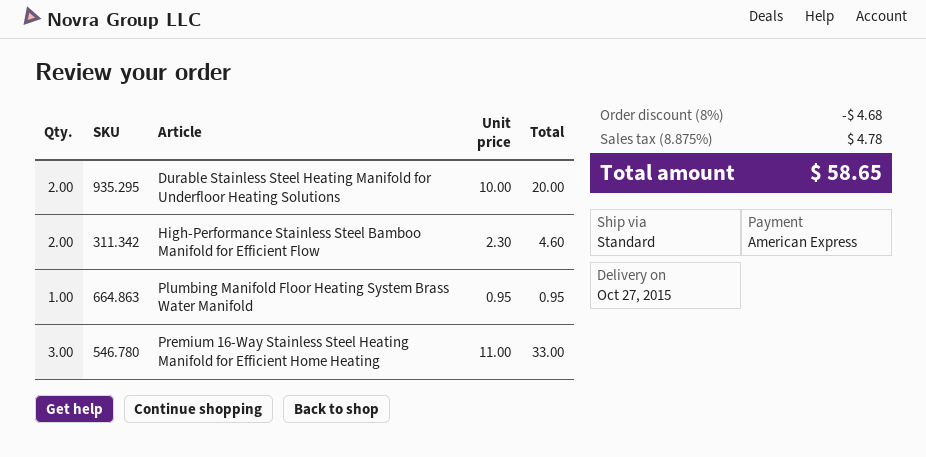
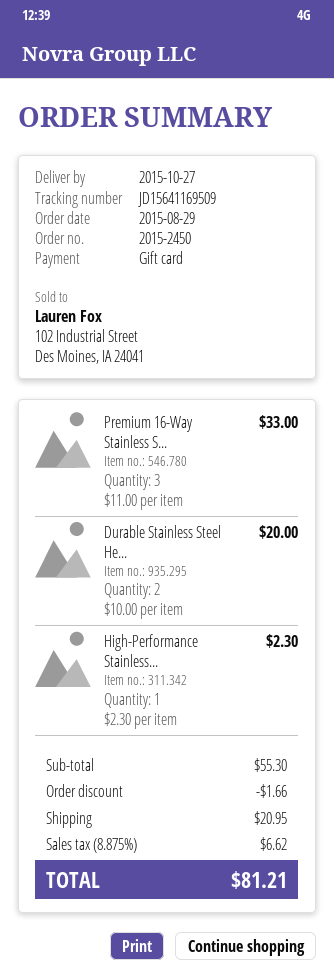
payment method: American Express -> gift card
High-Performance Stainless Steel Bamboo Manifold for Efficient Flow: 2 x 2.30 = 4.60 -> 1 x 2.30 = 2.30
Plumbing Manifold Floor Heating System Brass Water Manifold: 1 x 0.95 = 0.95 -> none
discount: 4.68 -> 1.66
shipping: none -> 20.95
tax: 8.875% = 4.78 -> 8.875% = 6.62
total: 58.65 -> 81.21

